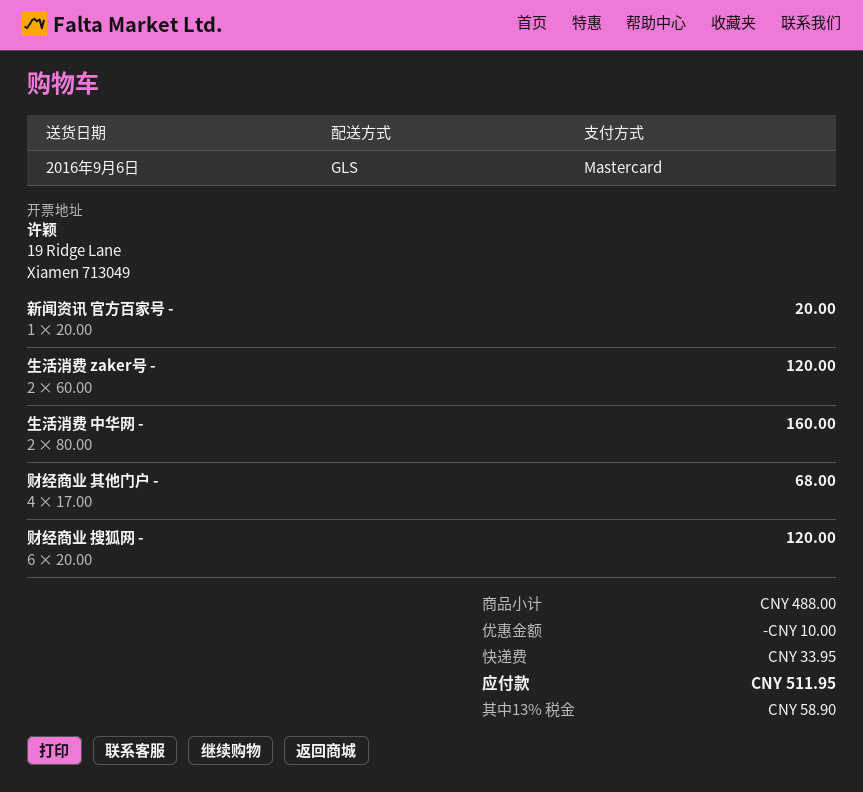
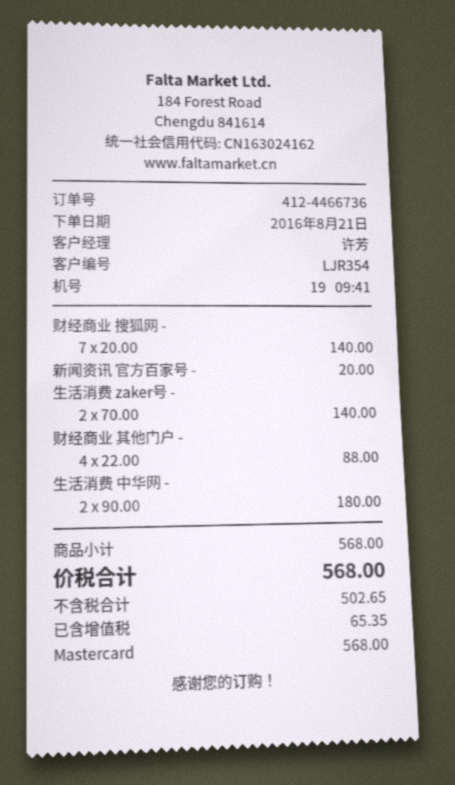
生活消费 zaker号 -: 2 x 60.00 = 120.00 -> 2 x 70.00 = 140.00
生活消费 中华网 -: 2 x 80.00 = 160.00 -> 2 x 90.00 = 180.00
财经商业 其他门户 -: 4 x 17.00 = 68.00 -> 4 x 22.00 = 88.00
财经商业 搜狐网 -: 6 x 20.00 = 120.00 -> 7 x 20.00 = 140.00
subtotal: 488.00 -> 568.00
discount: 10.00 -> none
shipping: 33.95 -> none
tax: 58.90 -> 65.35
total: 511.95 -> 568.00

